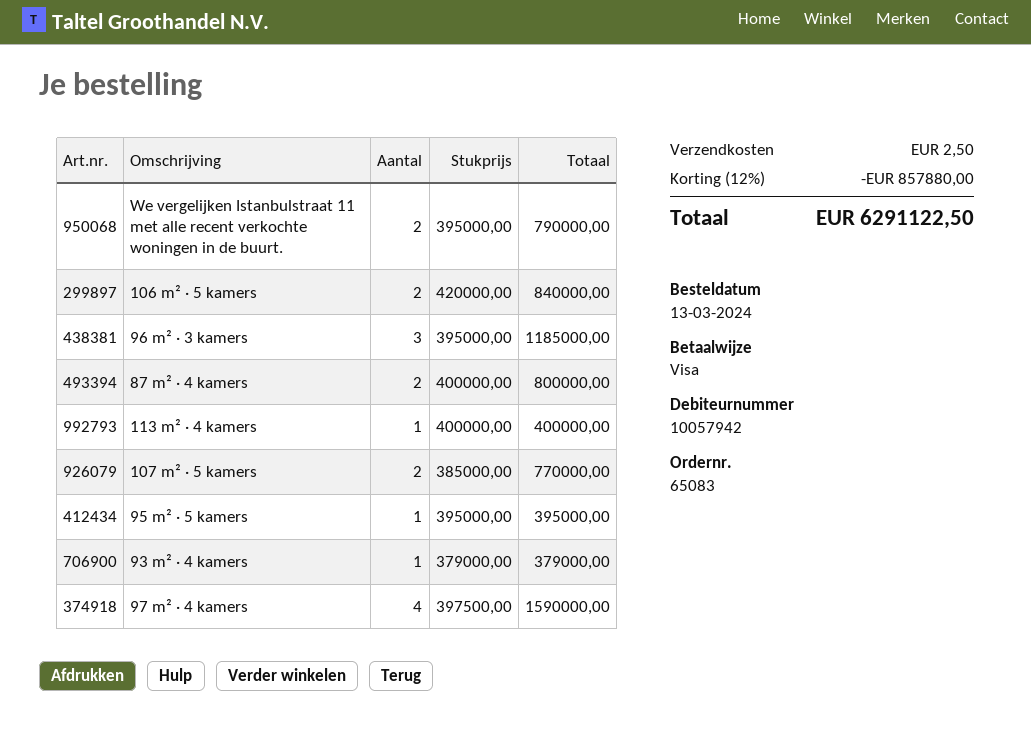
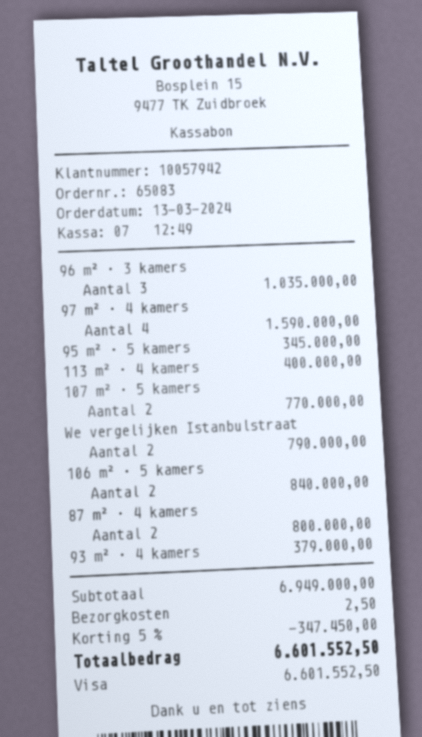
96 m² · 3 kamers: 3 for 1185000.00 -> 3 for 1035000.00
95 m² · 5 kamers: 1 for 395000.00 -> 1 for 345000.00
discount: 12% = 857880.00 -> 5% = 347450.00
total: 6291122.50 -> 6601552.50

